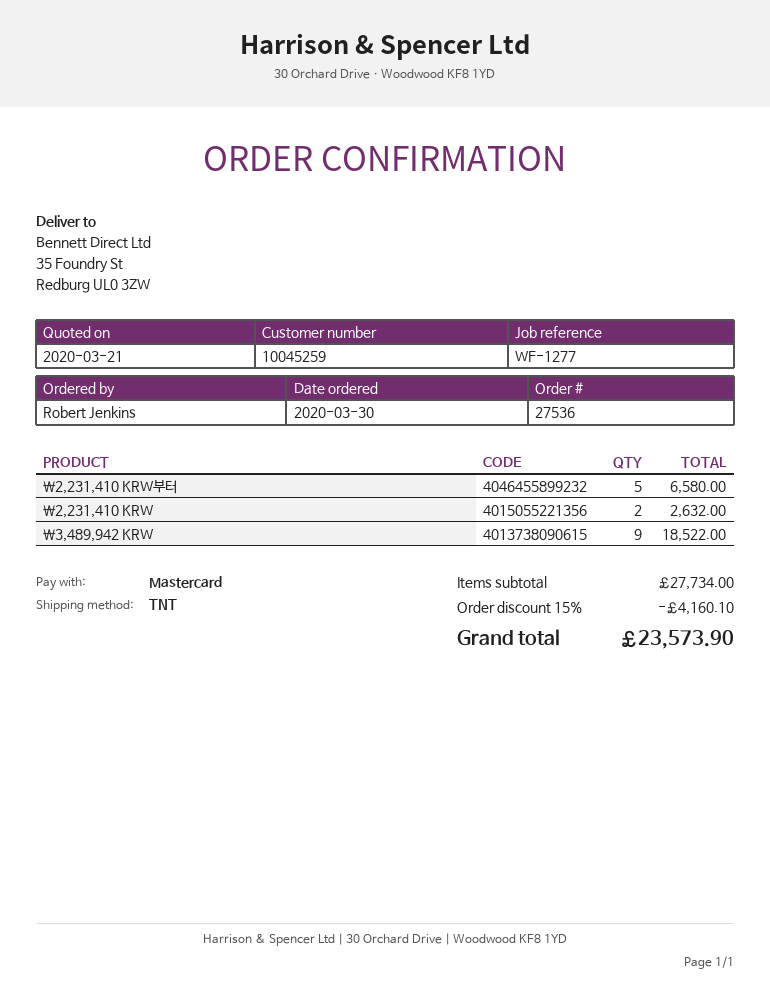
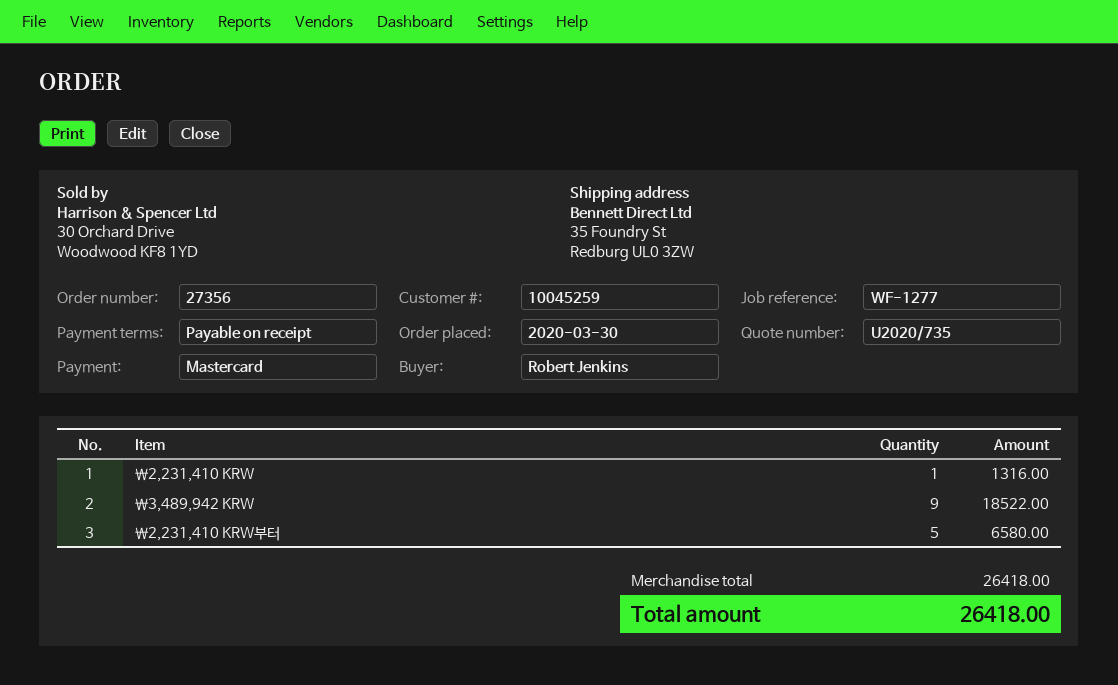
order number: 27536 -> 27356
₩2,231,410 KRW: 2 for 2632.00 -> 1 for 1316.00
subtotal: 27734.00 -> 26418.00
discount: 15% = 4160.10 -> none
total: 23573.90 -> 26418.00

